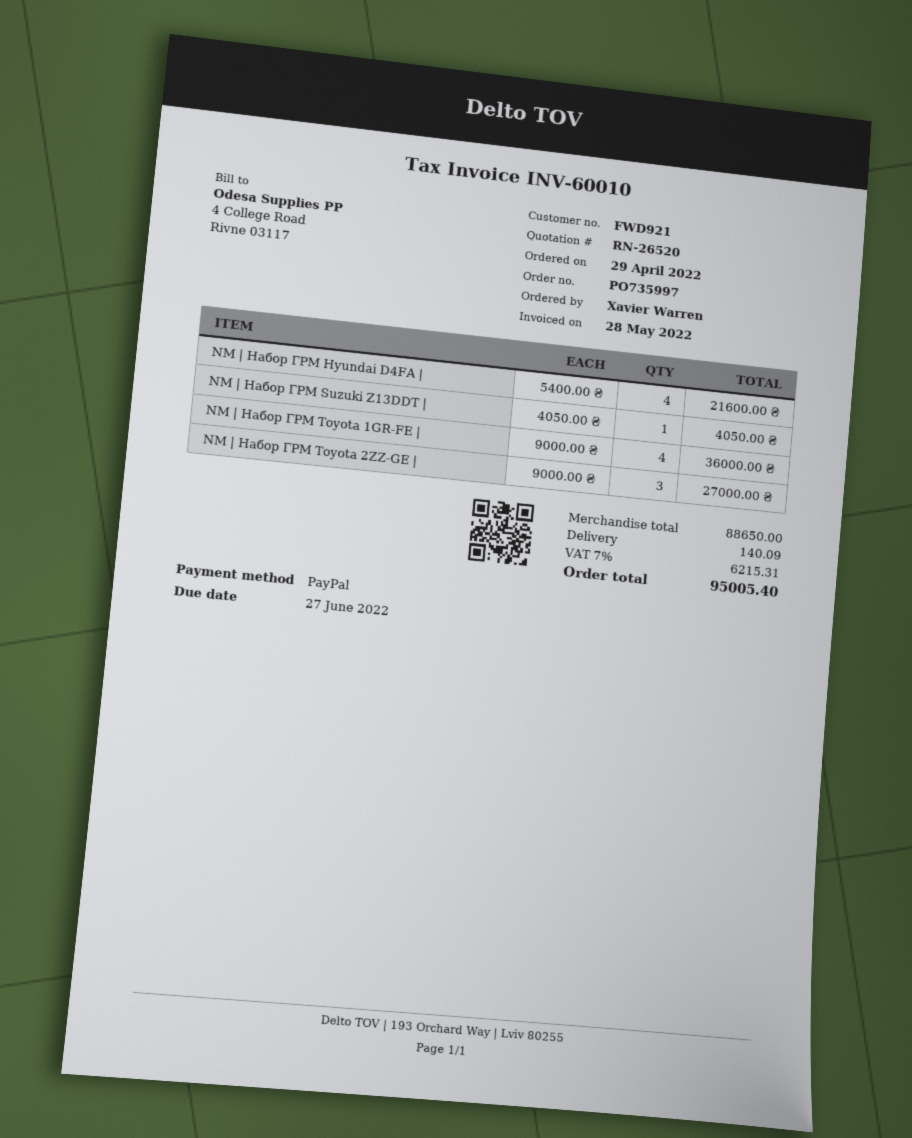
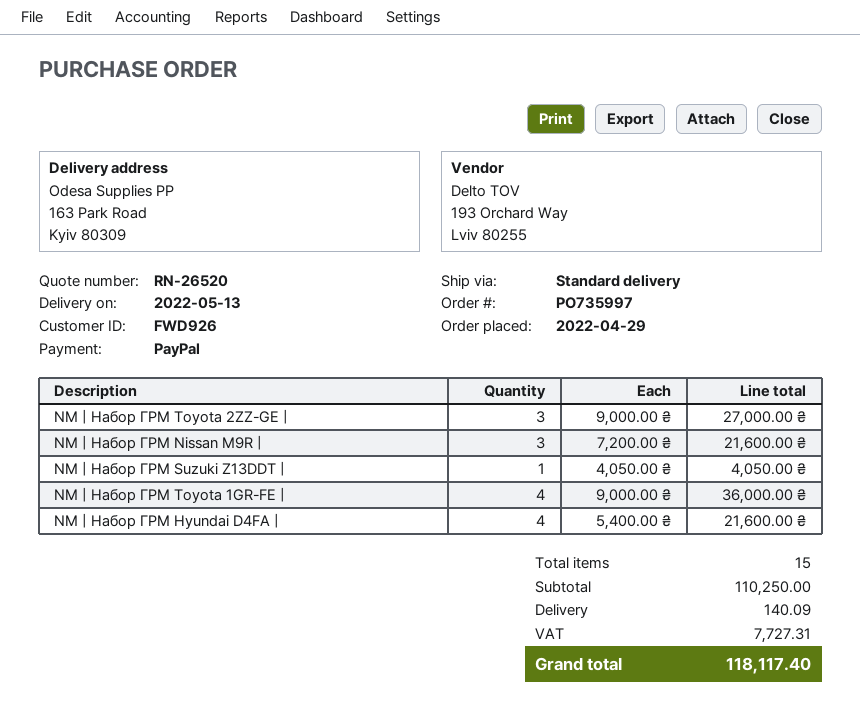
customer number: FWD921 -> FWD926
NM | Набор ГРМ Nissan M9R |: none -> 3 x 7200.00 = 21600.00
subtotal: 88650.00 -> 110250.00
tax: 6215.31 -> 7727.31
total: 95005.40 -> 118117.40

